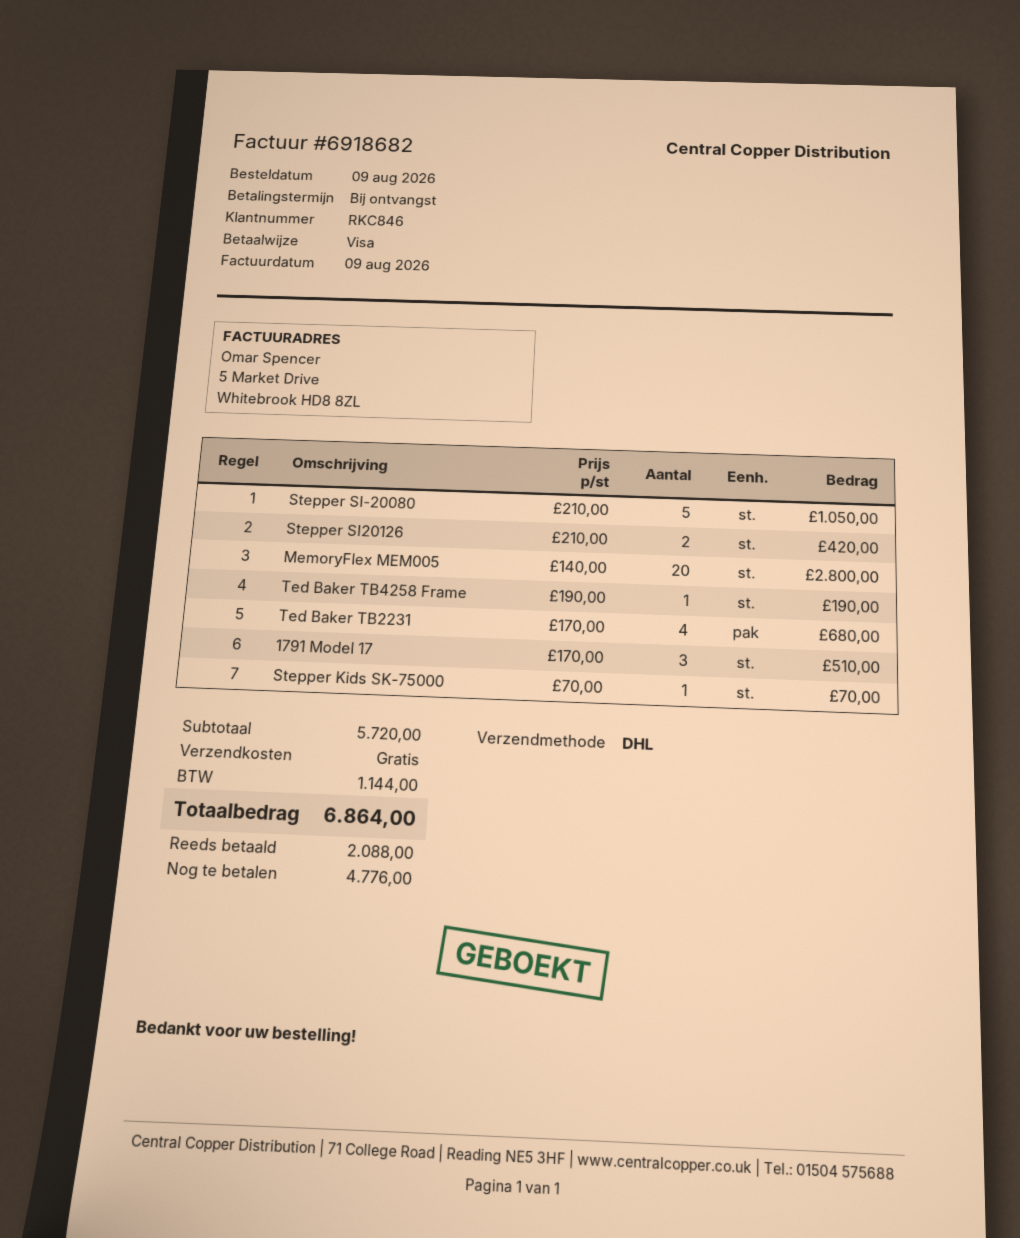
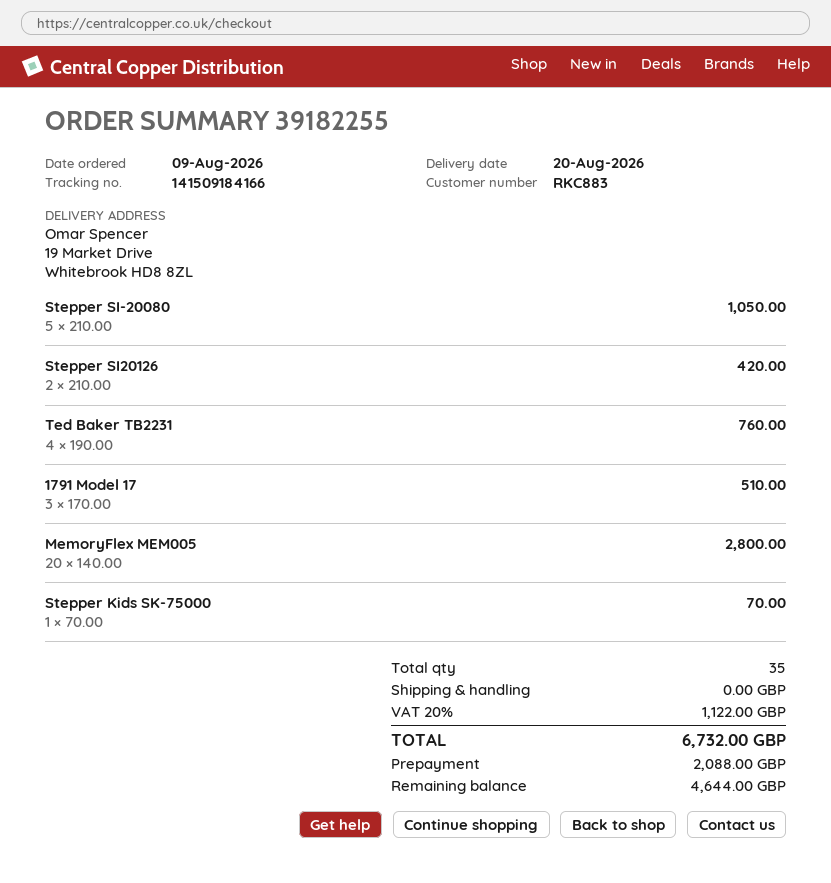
customer number: RKC846 -> RKC883
Ted Baker TB4258 Frame: 1 x 190.00 = 190.00 -> none
Ted Baker TB2231: 4 x 170.00 = 680.00 -> 4 x 190.00 = 760.00
tax: 1144.00 -> 1122.00
total: 6864.00 -> 6732.00
balance: 4776.00 -> 4644.00

